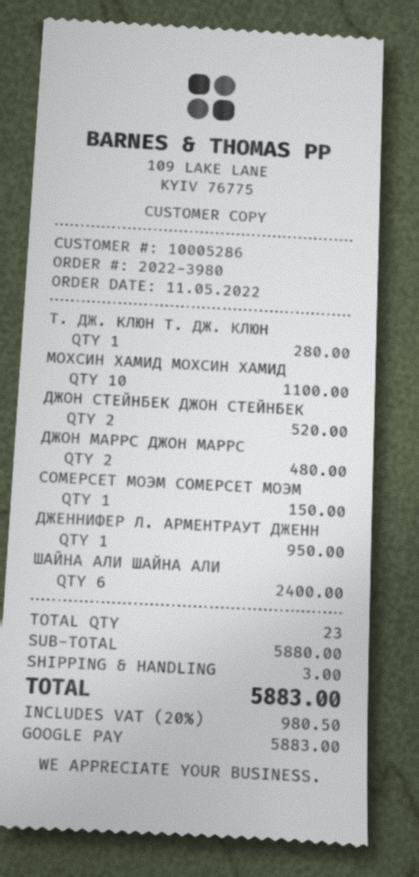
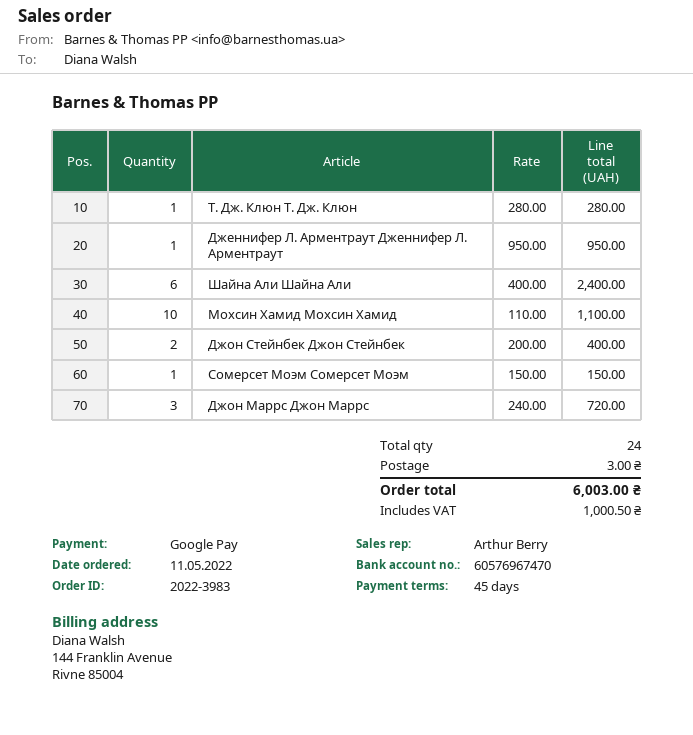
order number: 2022-3980 -> 2022-3983
ДЖОН СТЕЙНБЕК ДЖОН СТЕЙНБЕК: 2 for 520.00 -> 2 for 400.00
ДЖОН МАРРС ДЖОН МАРРС: 2 for 480.00 -> 3 for 720.00
total quantity: 23 -> 24
tax: 980.50 -> 1000.50
total: 5883.00 -> 6003.00

